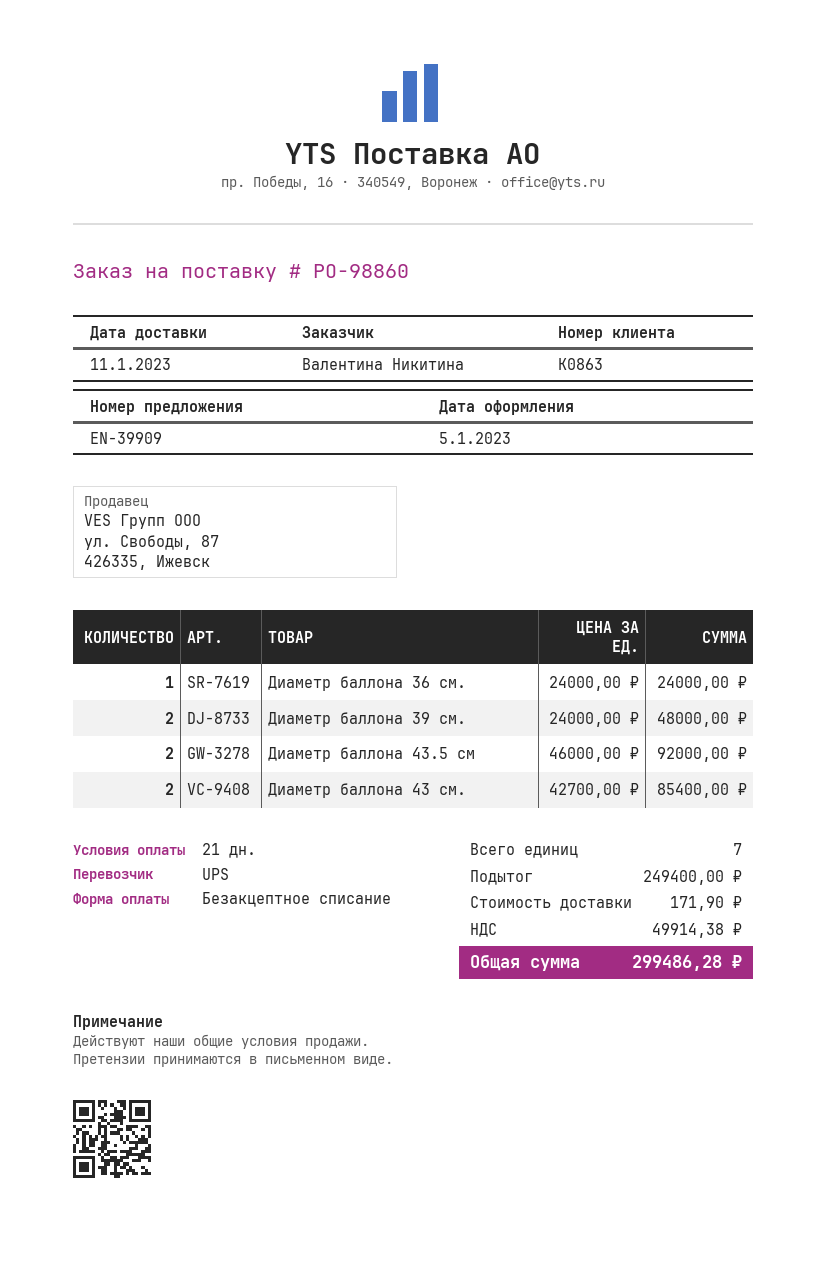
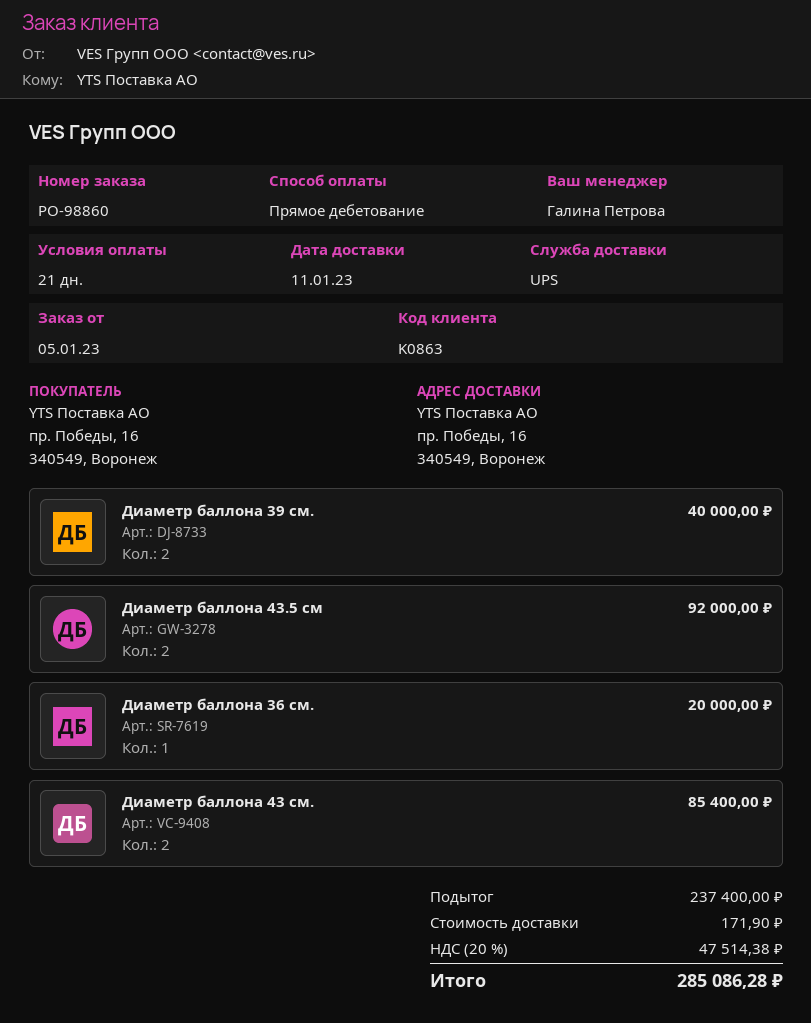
Диаметр баллона 36 см.: 1 for 24000.00 -> 1 for 20000.00
Диаметр баллона 39 см.: 2 for 48000.00 -> 2 for 40000.00
subtotal: 249400.00 -> 237400.00
tax: 49914.38 -> 47514.38
total: 299486.28 -> 285086.28

